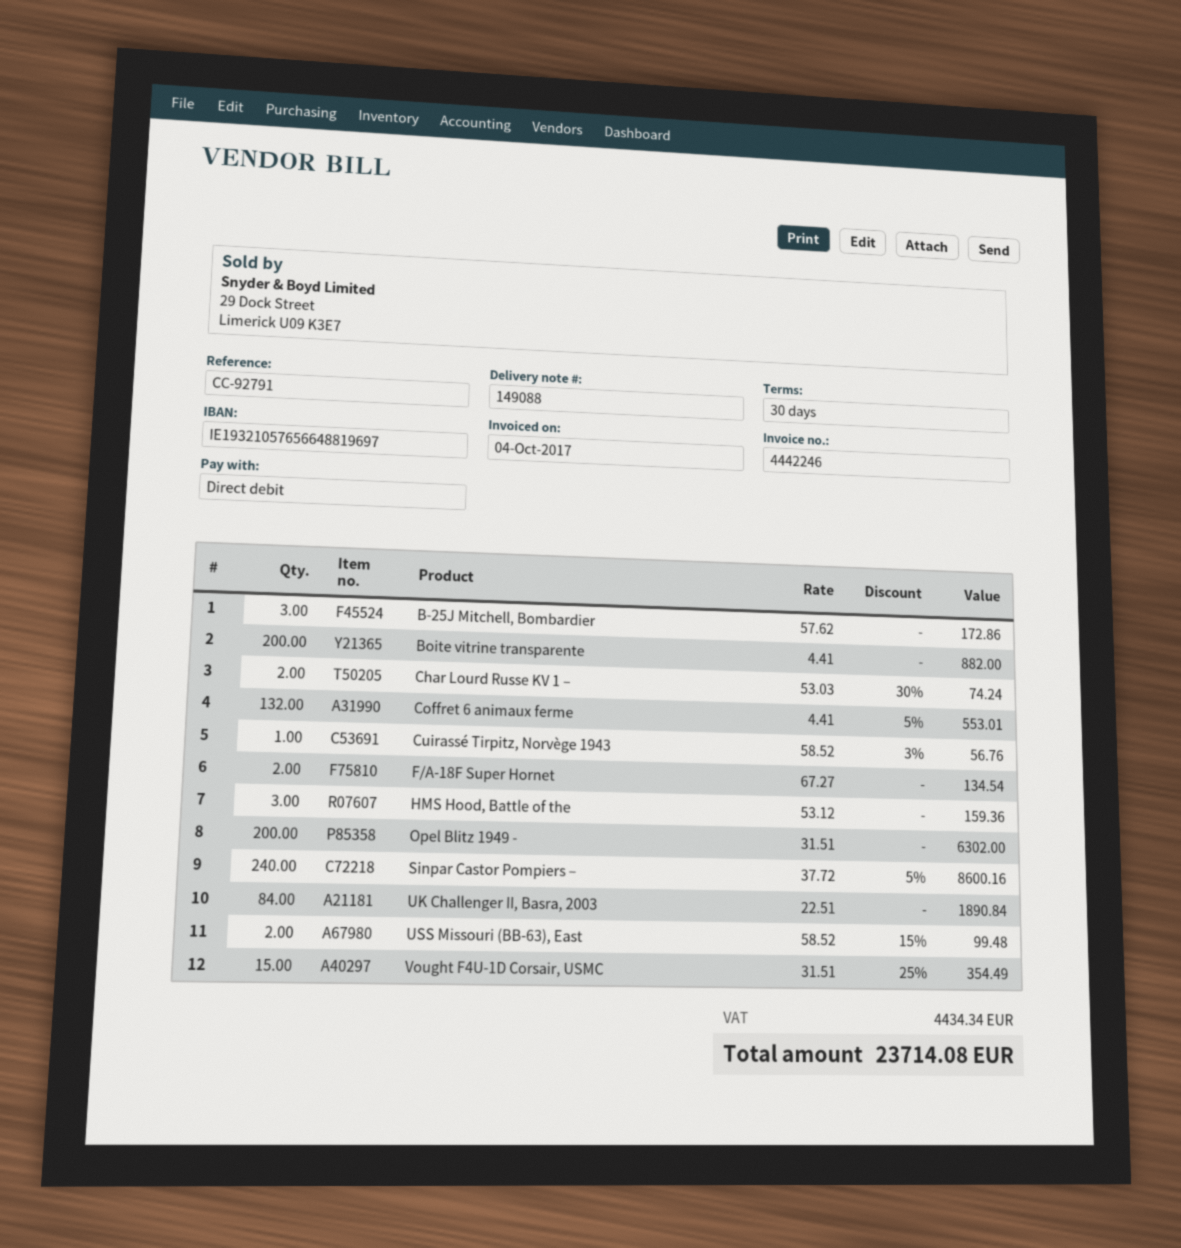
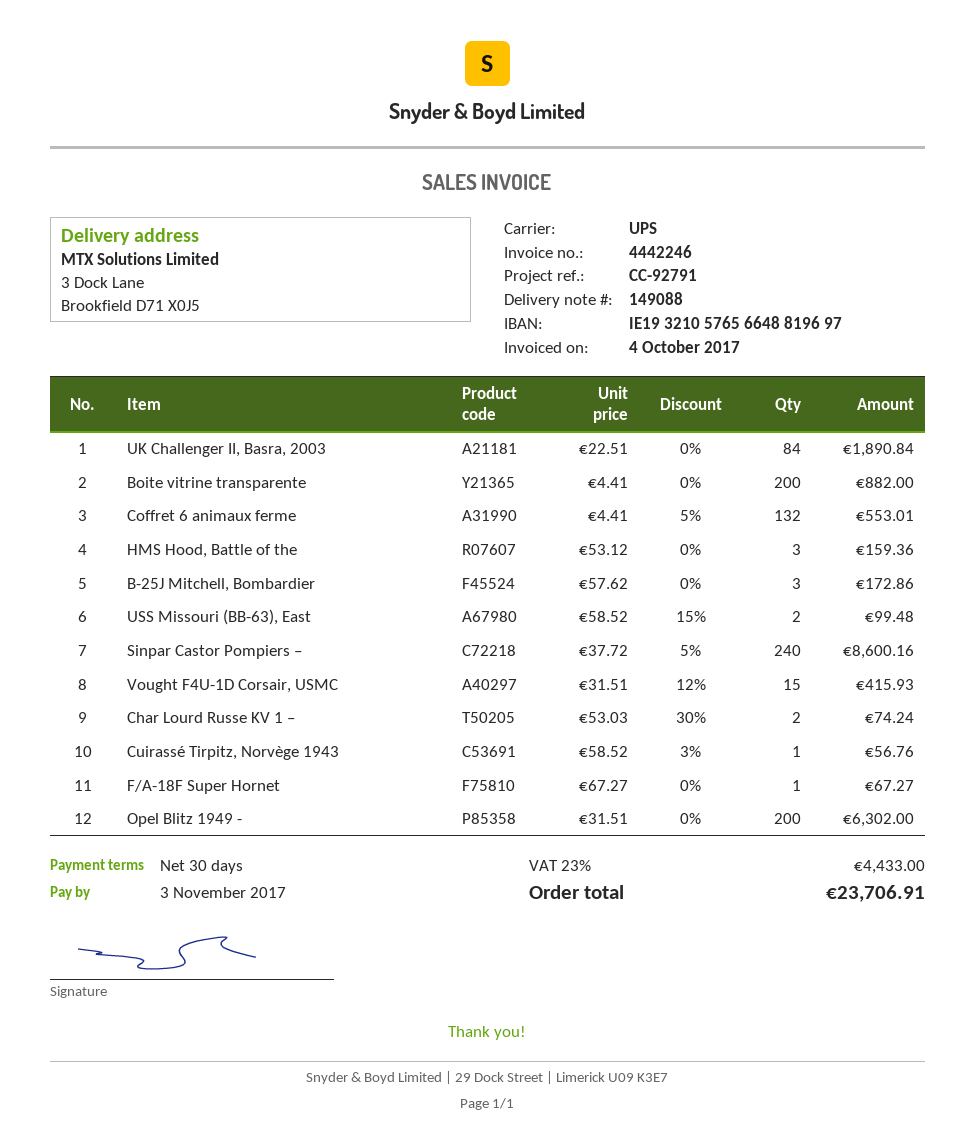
F/A-18F Super Hornet: 2 x 67.27 = 134.54 -> 1 x 67.27 = 67.27
Vought F4U-1D Corsair, USMC: 15 x 31.51 - 25% = 354.49 -> 15 x 31.51 - 12% = 415.93
tax: 4434.34 -> 4433.00
total: 23714.08 -> 23706.91

